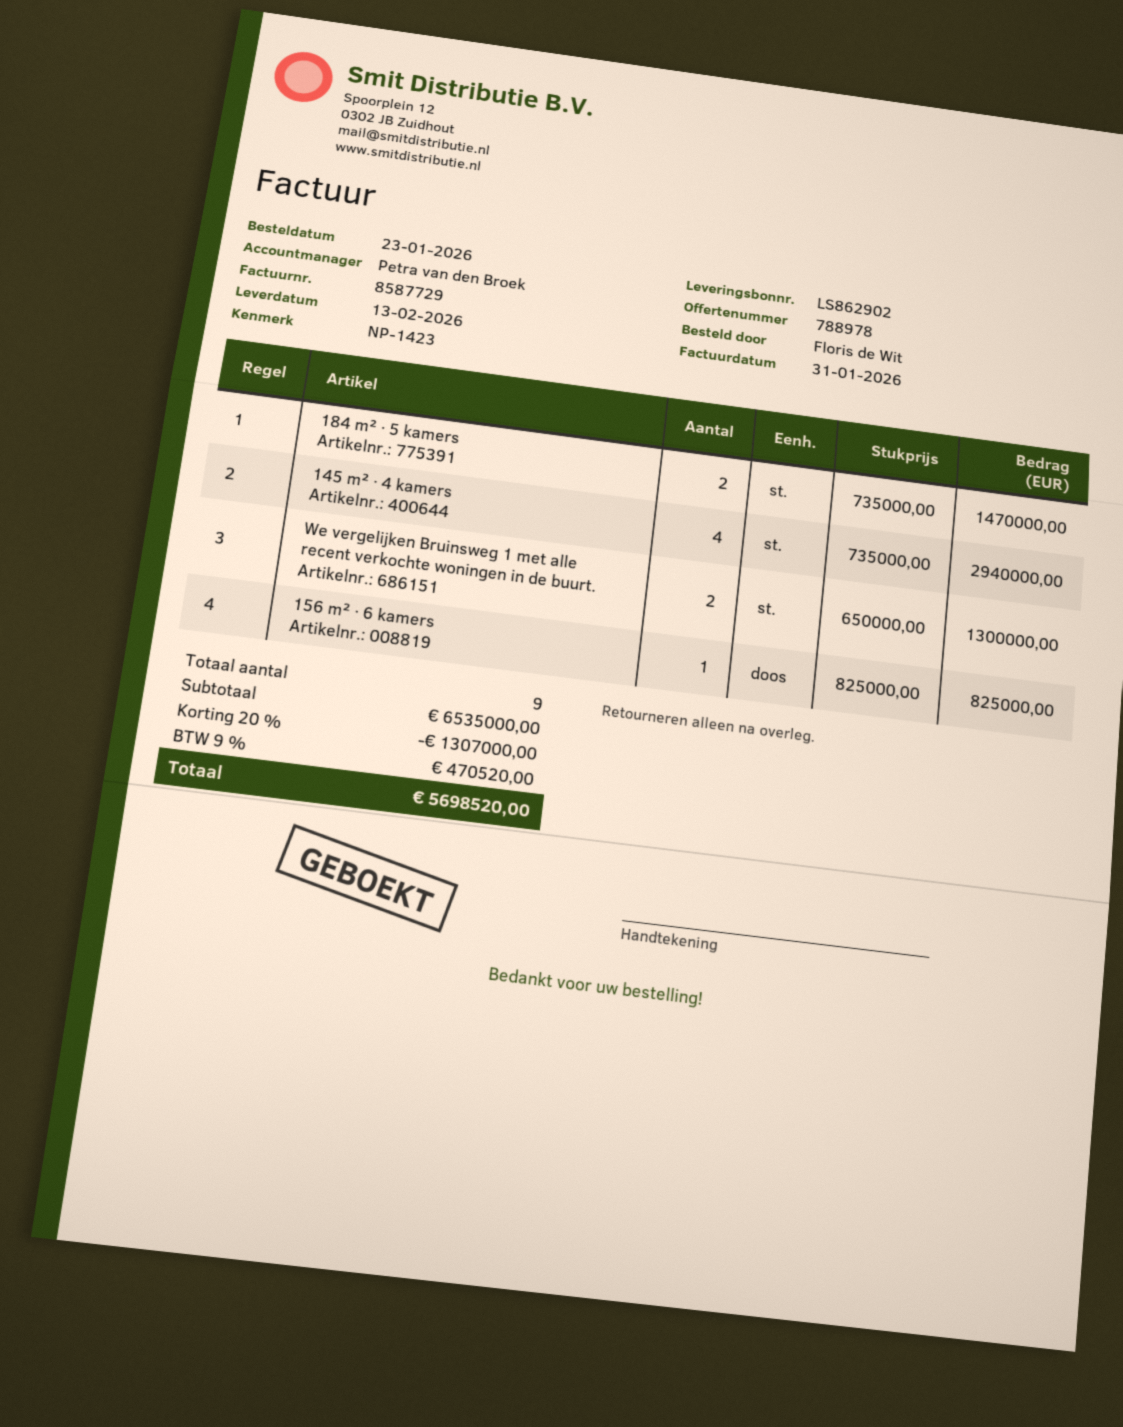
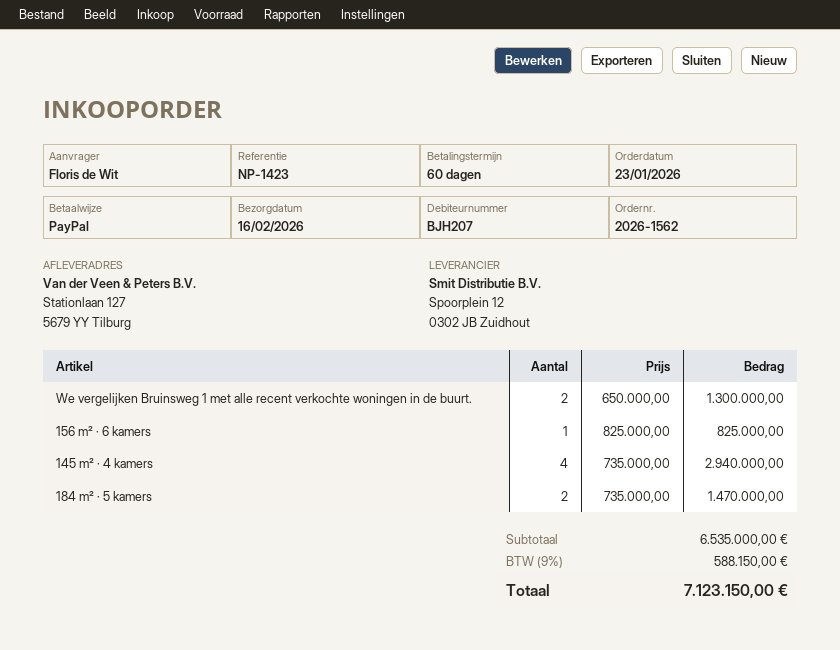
delivery date: 2026-02-13 -> 2026-02-16
discount: 20% = 1307000.00 -> none
tax: 9% = 470520.00 -> 9% = 588150.00
total: 5698520.00 -> 7123150.00

